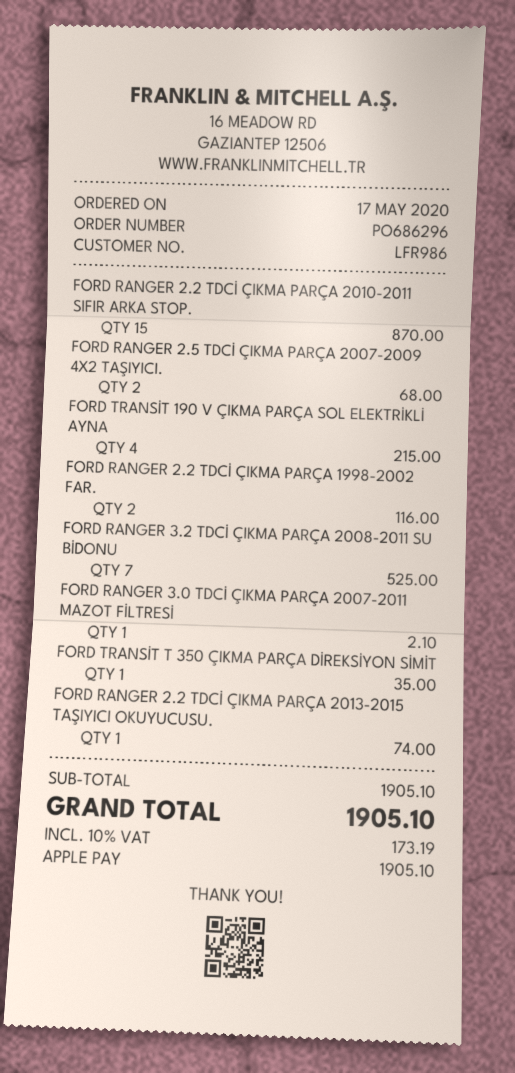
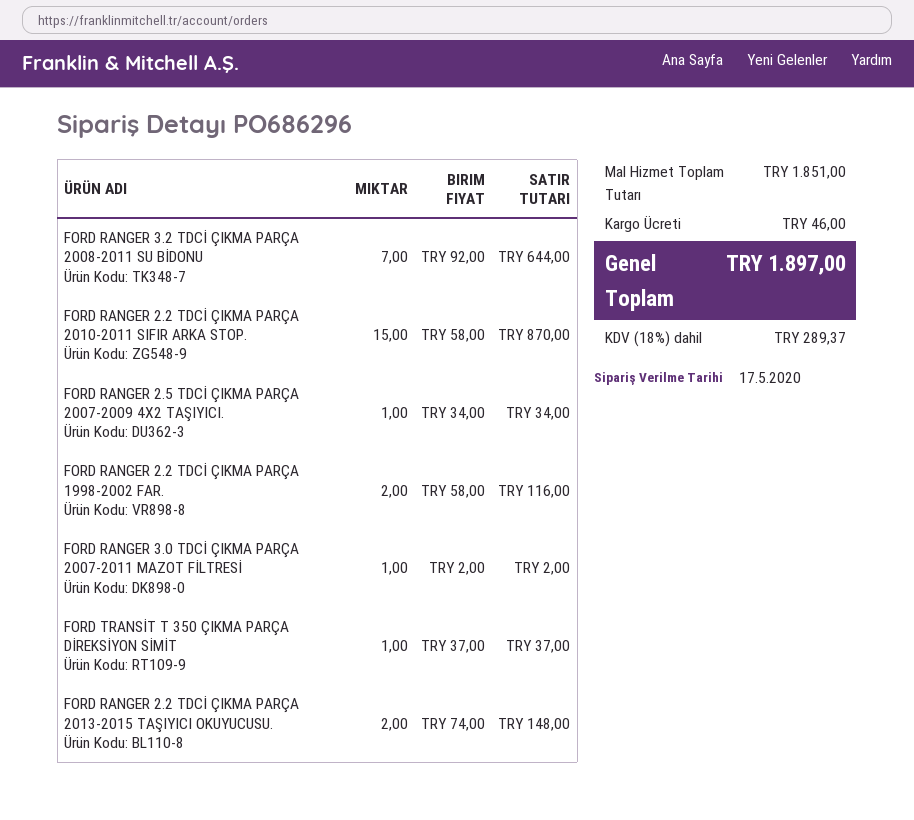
FORD RANGER 2.5 TDCİ ÇIKMA PARÇA 2007-2009 4X2 TAŞIYICI.: 2 for 68.00 -> 1 for 34.00
FORD TRANSİT 190 V ÇIKMA PARÇA SOL ELEKTRİKLİ AYNA: 4 for 215.00 -> none
FORD RANGER 3.2 TDCİ ÇIKMA PARÇA 2008-2011 SU BİDONU: 7 for 525.00 -> 7 for 644.00
FORD RANGER 3.0 TDCİ ÇIKMA PARÇA 2007-2011 MAZOT FİLTRESİ: 1 for 2.10 -> 1 for 2.00
FORD TRANSİT T 350 ÇIKMA PARÇA DİREKSİYON SİMİT: 1 for 35.00 -> 1 for 37.00
FORD RANGER 2.2 TDCİ ÇIKMA PARÇA 2013-2015 TAŞIYICI OKUYUCUSU.: 1 for 74.00 -> 2 for 148.00
subtotal: 1905.10 -> 1851.00
shipping: none -> 46.00
tax: 10% = 173.19 -> 18% = 289.37
total: 1905.10 -> 1897.00

